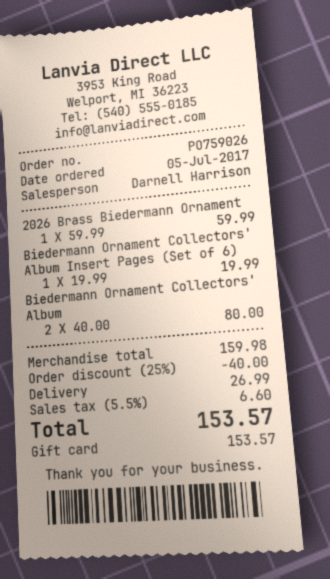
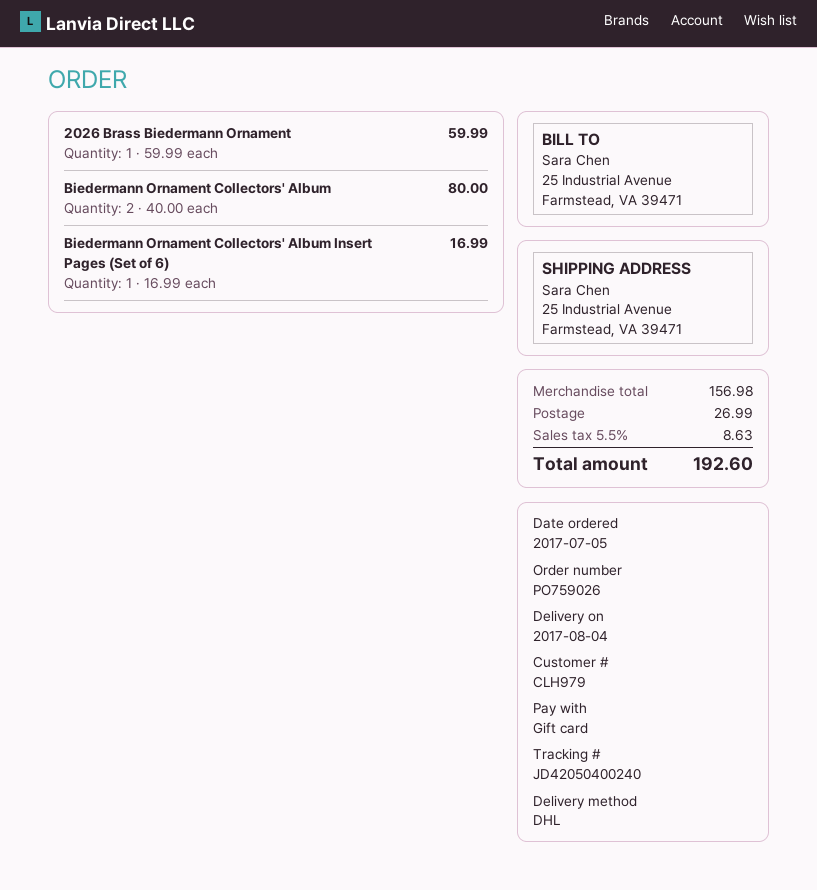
Biedermann Ornament Collectors' Album Insert Pages (Set of 6): 1 x 19.99 = 19.99 -> 1 x 16.99 = 16.99
subtotal: 159.98 -> 156.98
discount: 25% = 40.00 -> none
tax: 5.5% = 6.60 -> 5.5% = 8.63
total: 153.57 -> 192.60

